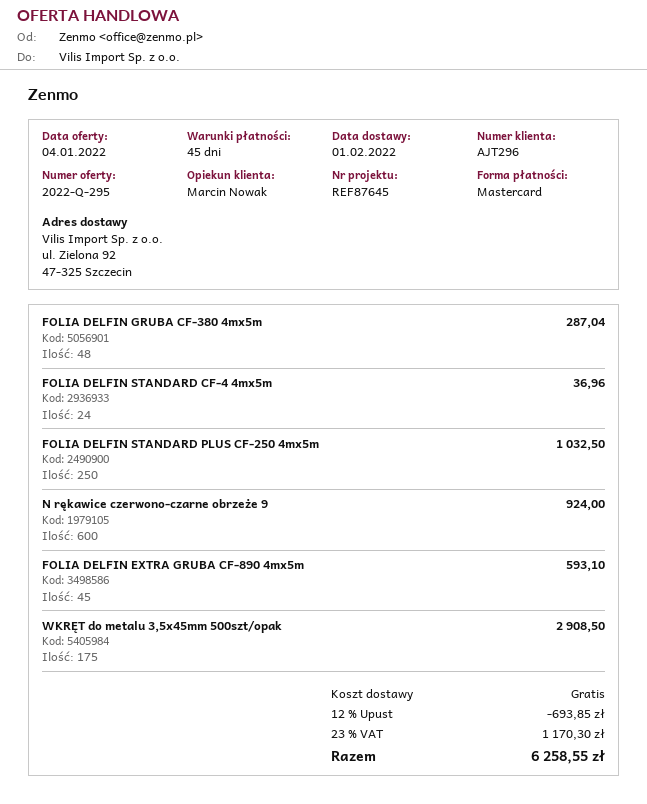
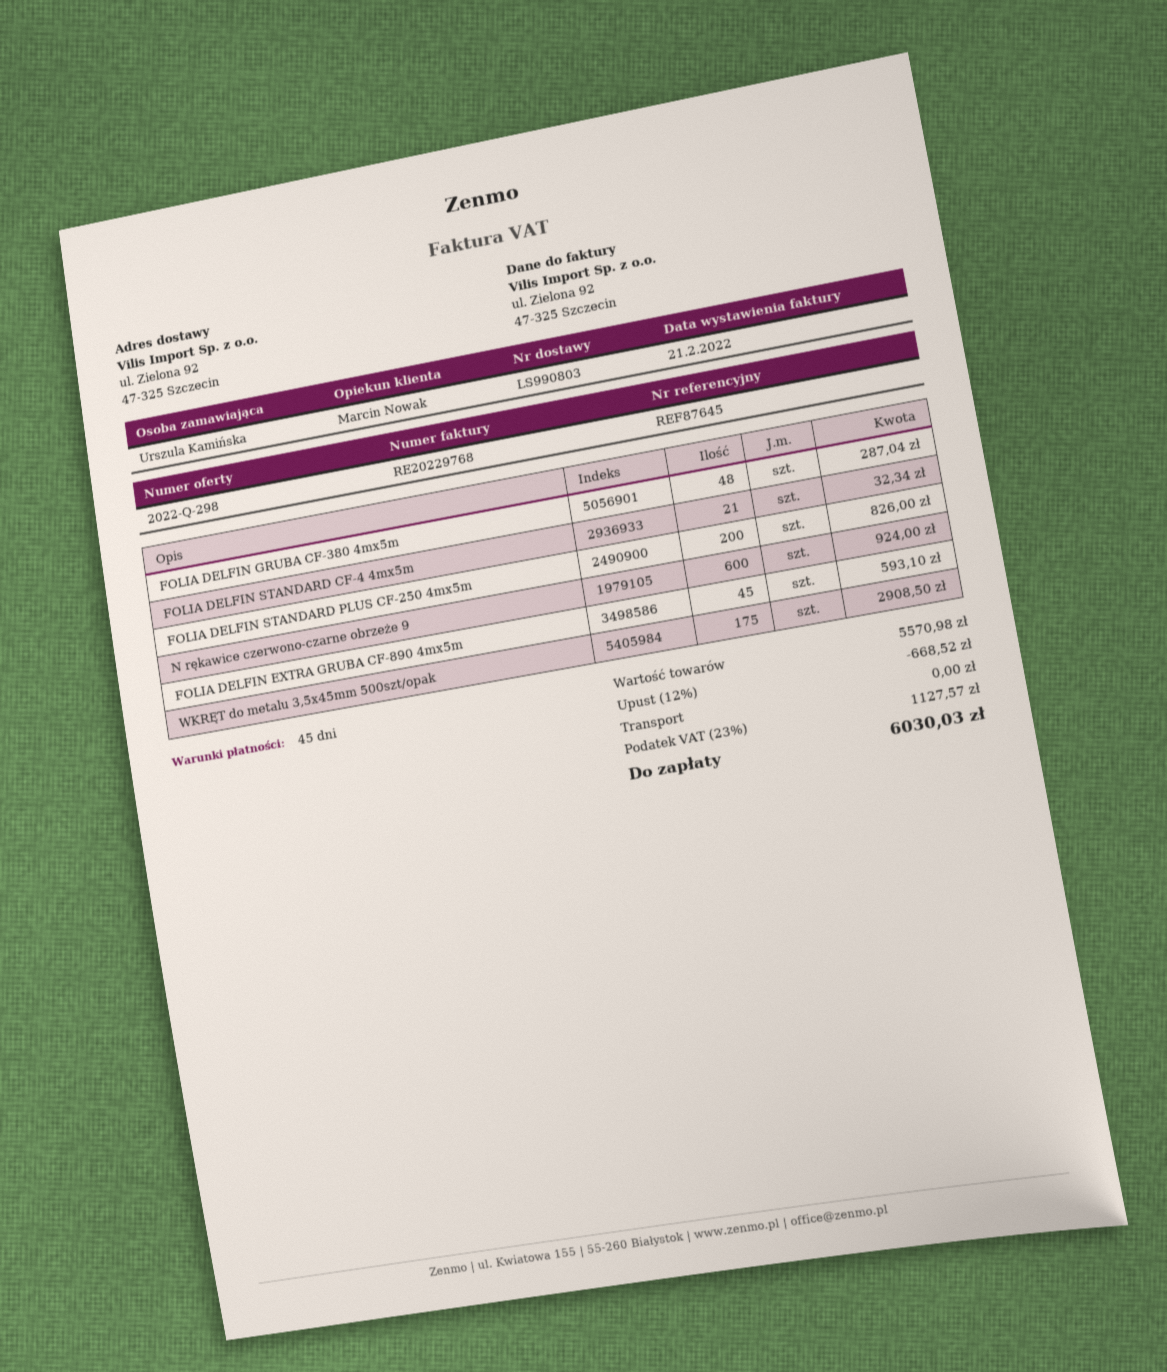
quote number: 2022-Q-295 -> 2022-Q-298
FOLIA DELFIN STANDARD CF-4 4mx5m: 24 for 36.96 -> 21 for 32.34
FOLIA DELFIN STANDARD PLUS CF-250 4mx5m: 250 for 1032.50 -> 200 for 826.00
discount: 12% = 693.85 -> 12% = 668.52
tax: 23% = 1170.30 -> 23% = 1127.57
total: 6258.55 -> 6030.03

